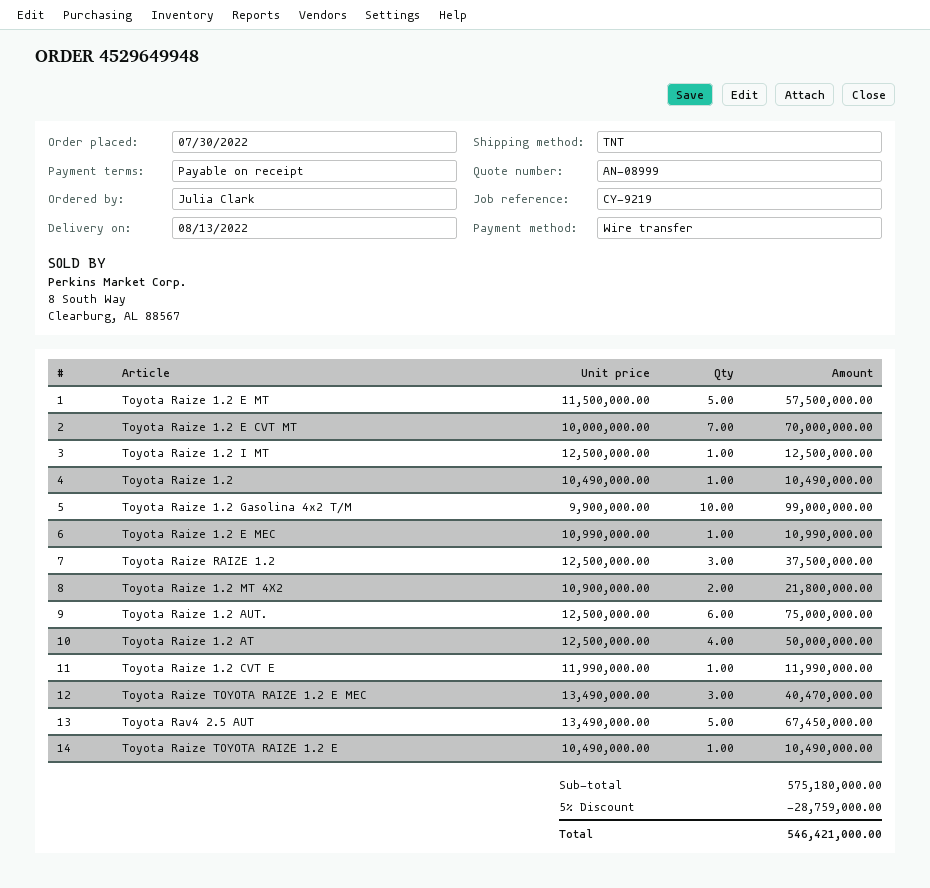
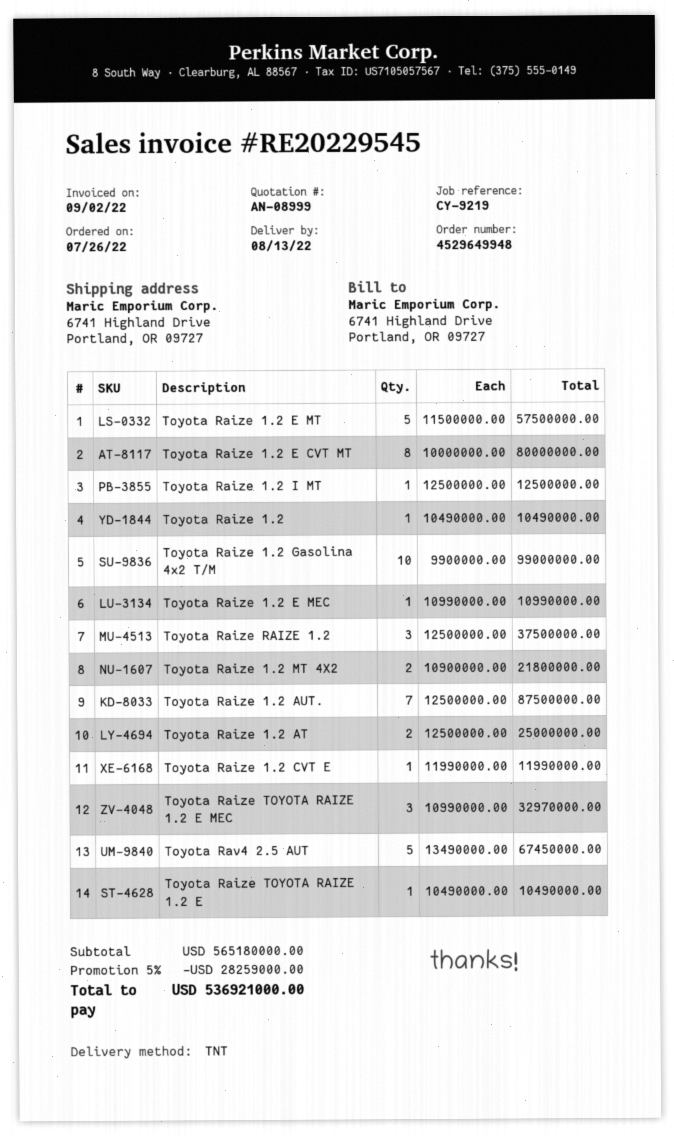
order date: 2022-07-30 -> 2022-07-26
Toyota Raize 1.2 E CVT MT: 7 x 10000000.00 = 70000000.00 -> 8 x 10000000.00 = 80000000.00
Toyota Raize 1.2 AUT.: 6 x 12500000.00 = 75000000.00 -> 7 x 12500000.00 = 87500000.00
Toyota Raize 1.2 AT: 4 x 12500000.00 = 50000000.00 -> 2 x 12500000.00 = 25000000.00
Toyota Raize TOYOTA RAIZE 1.2 E MEC: 3 x 13490000.00 = 40470000.00 -> 3 x 10990000.00 = 32970000.00
subtotal: 575180000.00 -> 565180000.00
discount: 5% = 28759000.00 -> 5% = 28259000.00
total: 546421000.00 -> 536921000.00

